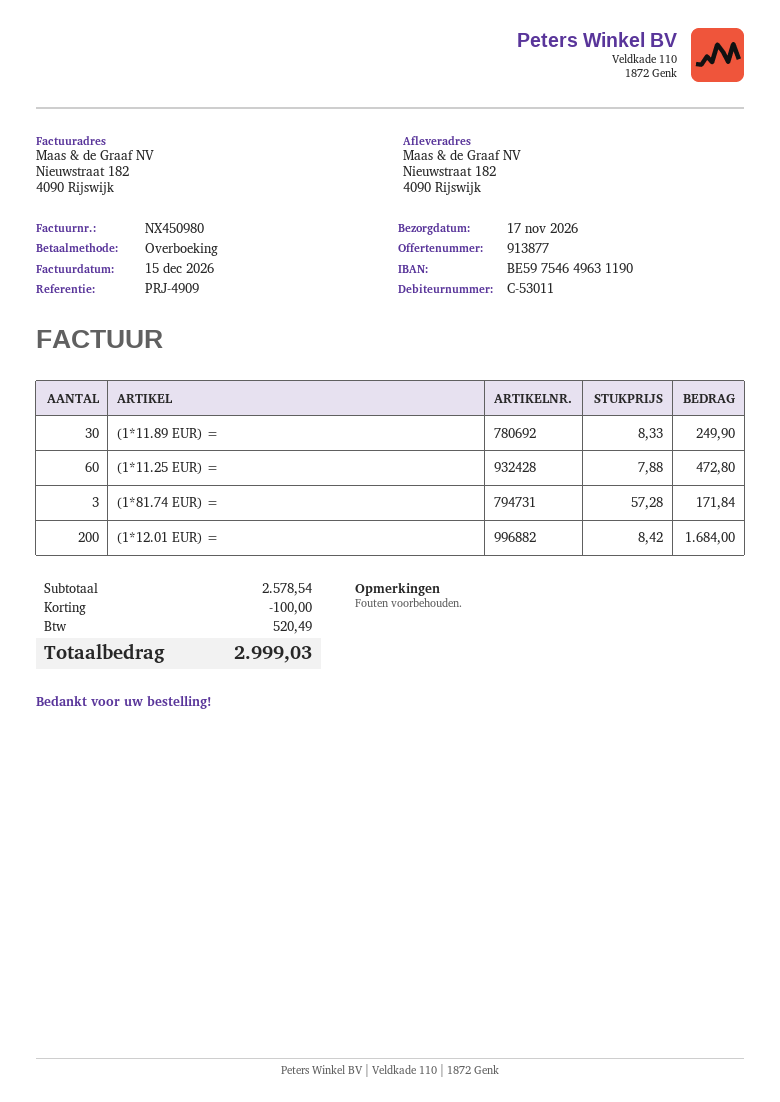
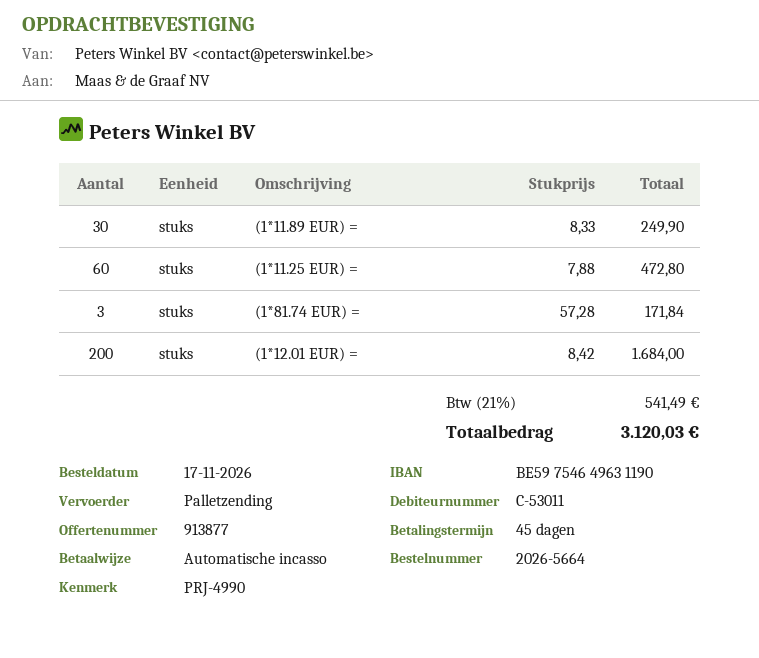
reference: PRJ-4909 -> PRJ-4990
payment method: bank transfer -> direct debit
discount: 100.00 -> none
tax: 520.49 -> 541.49
total: 2999.03 -> 3120.03

